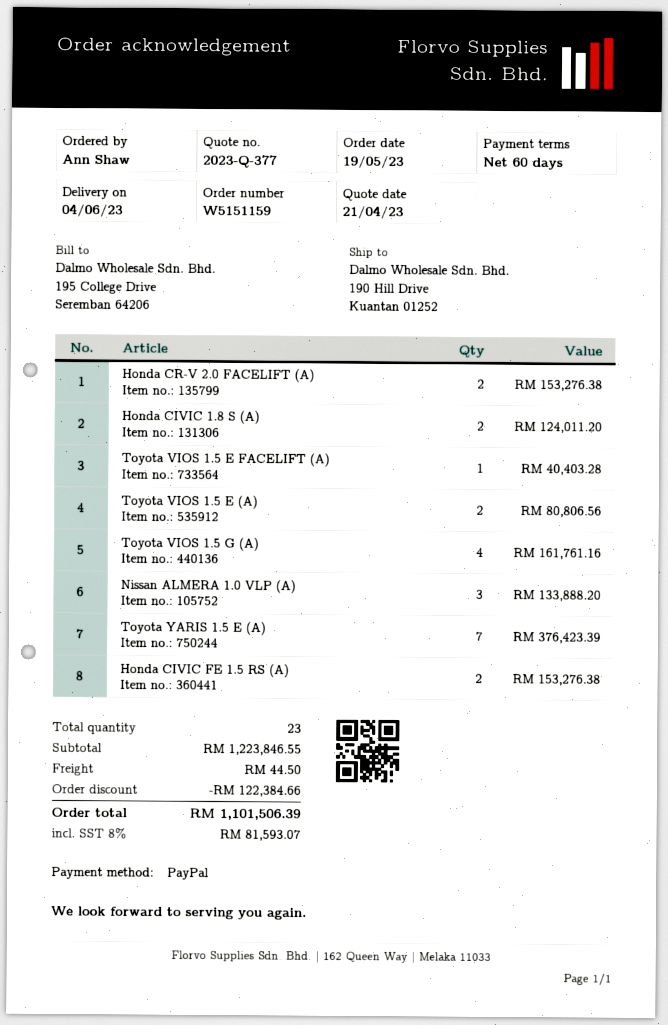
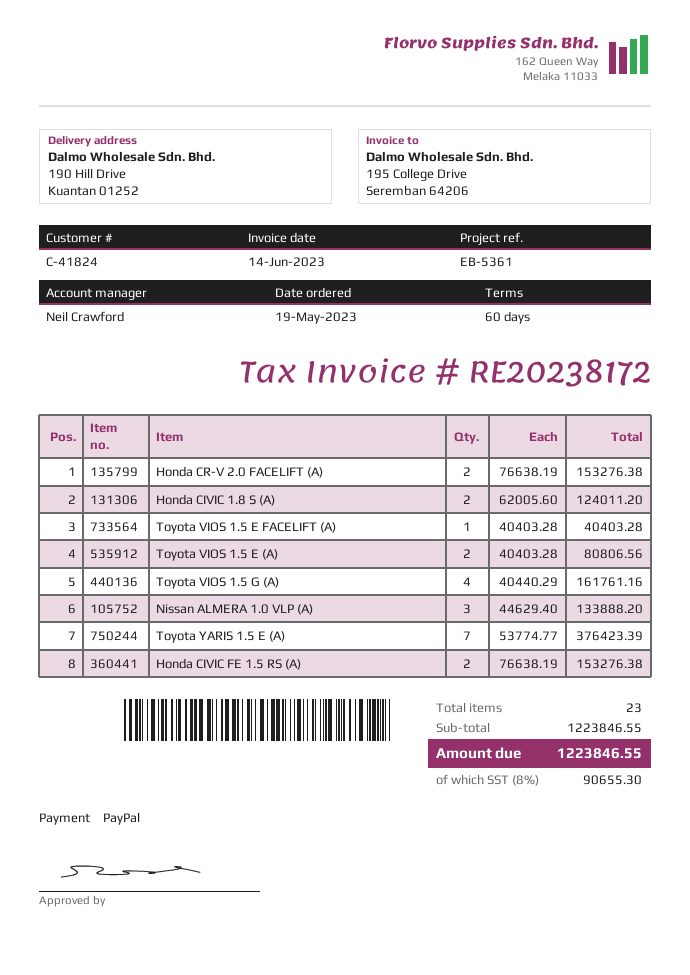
discount: 122384.66 -> none
shipping: 44.50 -> none
tax: 8% = 81593.07 -> 8% = 90655.30
total: 1101506.39 -> 1223846.55

